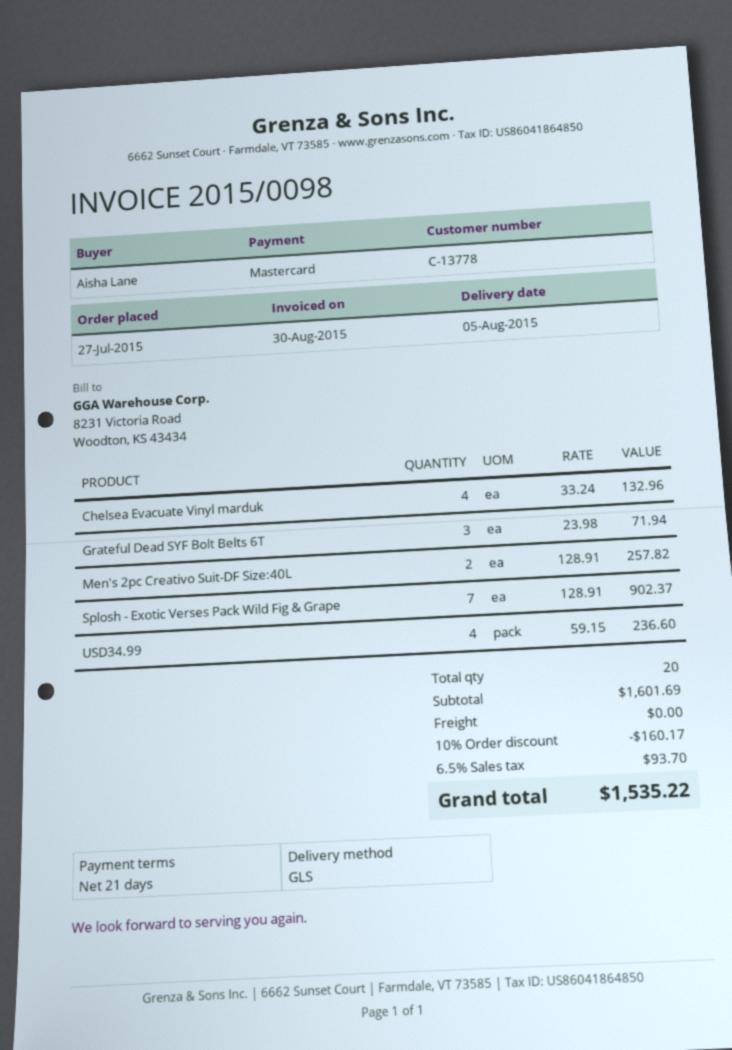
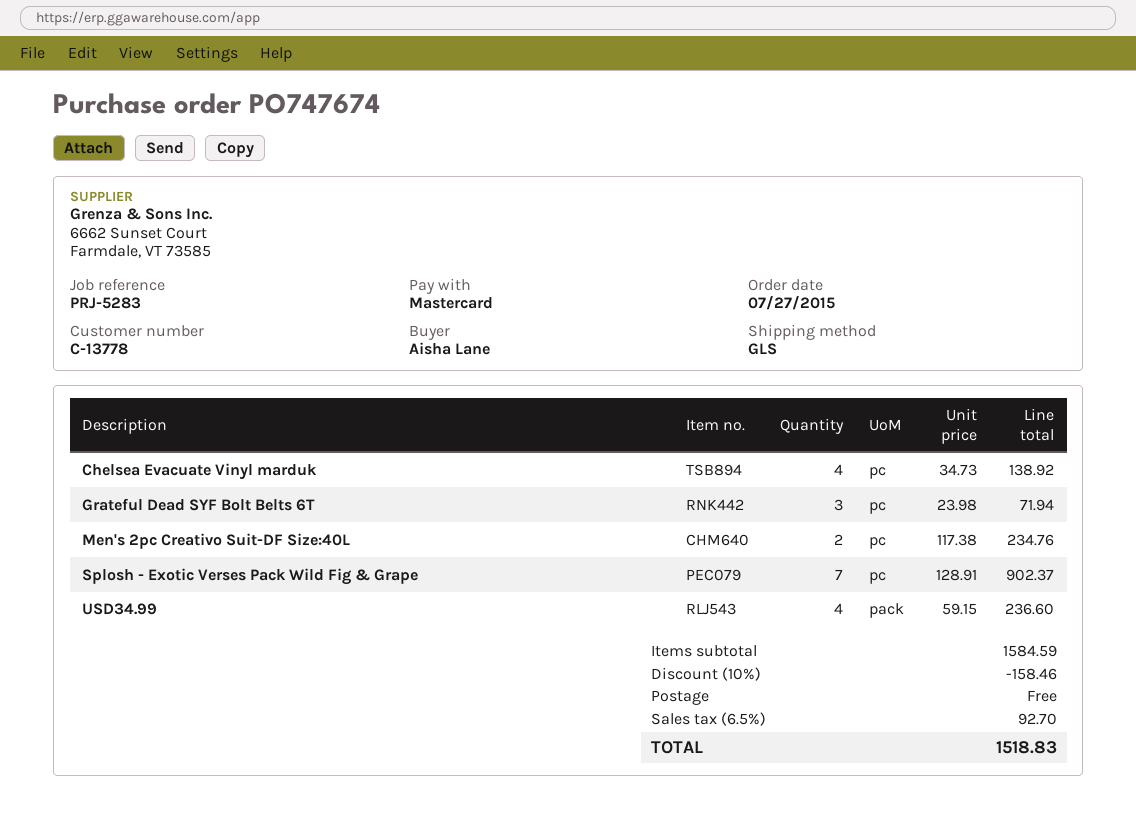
Chelsea Evacuate Vinyl marduk: 4 x 33.24 = 132.96 -> 4 x 34.73 = 138.92
Men's 2pc Creativo Suit-DF Size:40L: 2 x 128.91 = 257.82 -> 2 x 117.38 = 234.76
subtotal: 1601.69 -> 1584.59
discount: 10% = 160.17 -> 10% = 158.46
tax: 6.5% = 93.70 -> 6.5% = 92.70
total: 1535.22 -> 1518.83

